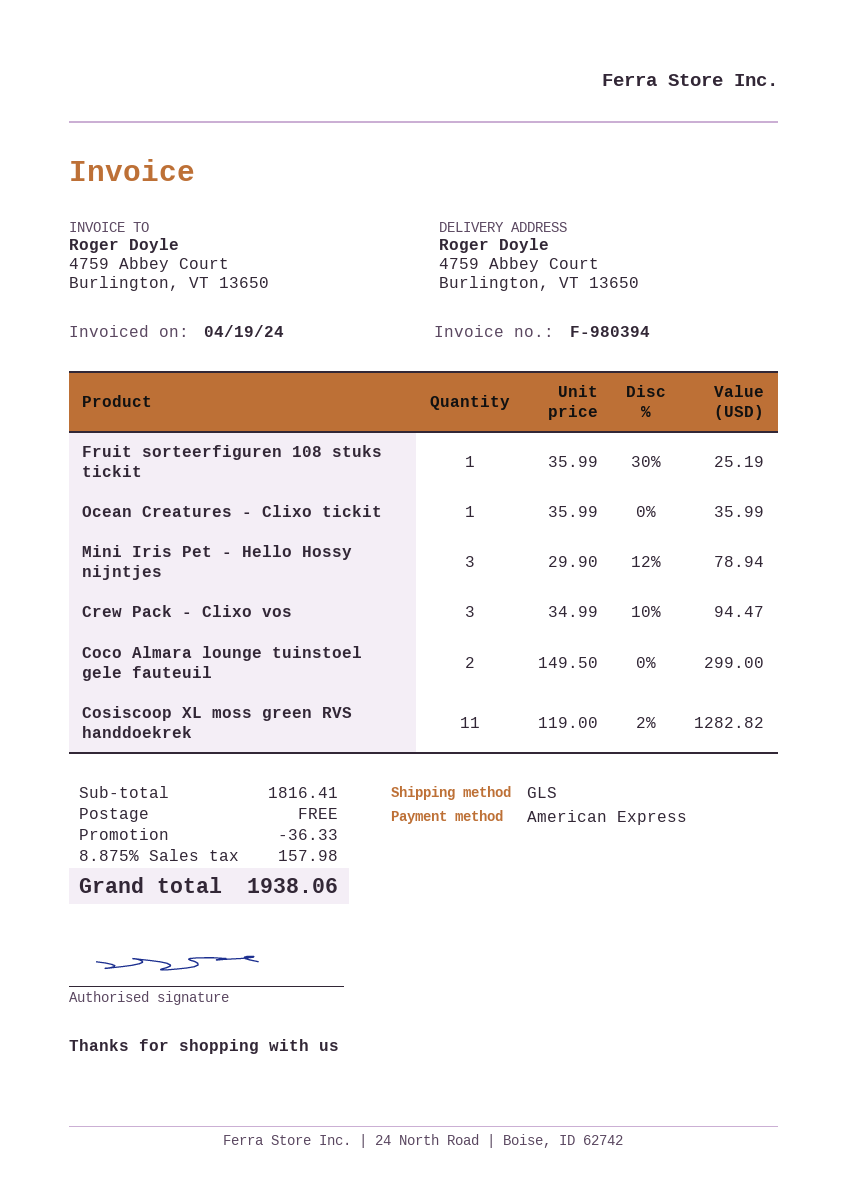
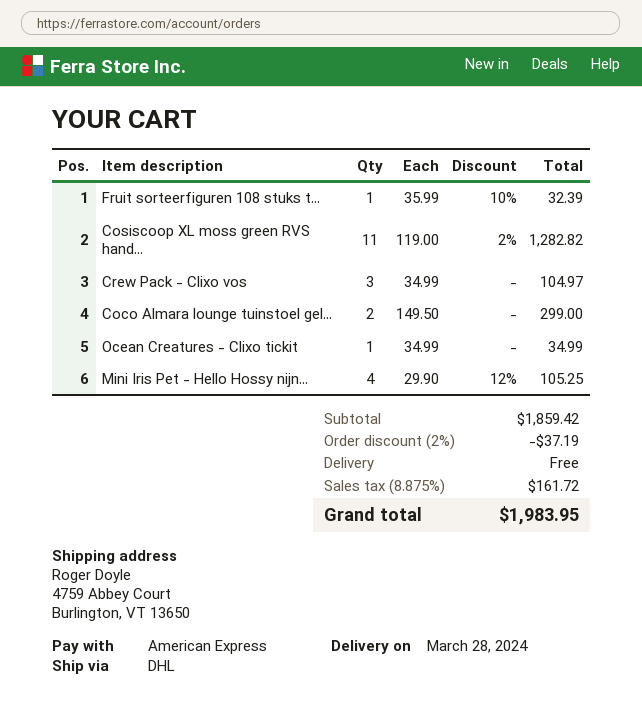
shipping method: GLS -> DHL
Fruit sorteerfiguren 108 stuks tickit: 1 x 35.99 - 30% = 25.19 -> 1 x 35.99 - 10% = 32.39
Ocean Creatures - Clixo tickit: 1 x 35.99 = 35.99 -> 1 x 34.99 = 34.99
Mini Iris Pet - Hello Hossy nijntjes: 3 x 29.90 - 12% = 78.94 -> 4 x 29.90 - 12% = 105.25
Crew Pack - Clixo vos: 3 x 34.99 - 10% = 94.47 -> 3 x 34.99 = 104.97
subtotal: 1816.41 -> 1859.42
discount: 36.33 -> 37.19
tax: 8.875% = 157.98 -> 8.875% = 161.72
total: 1938.06 -> 1983.95

